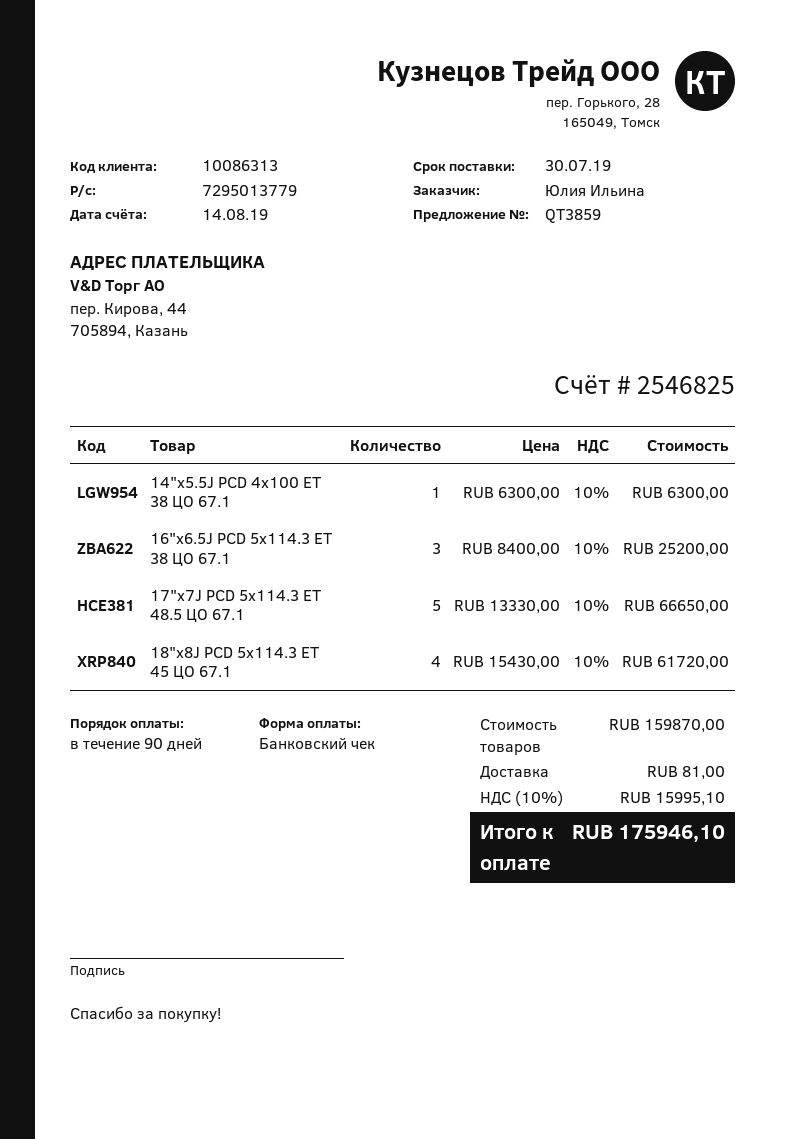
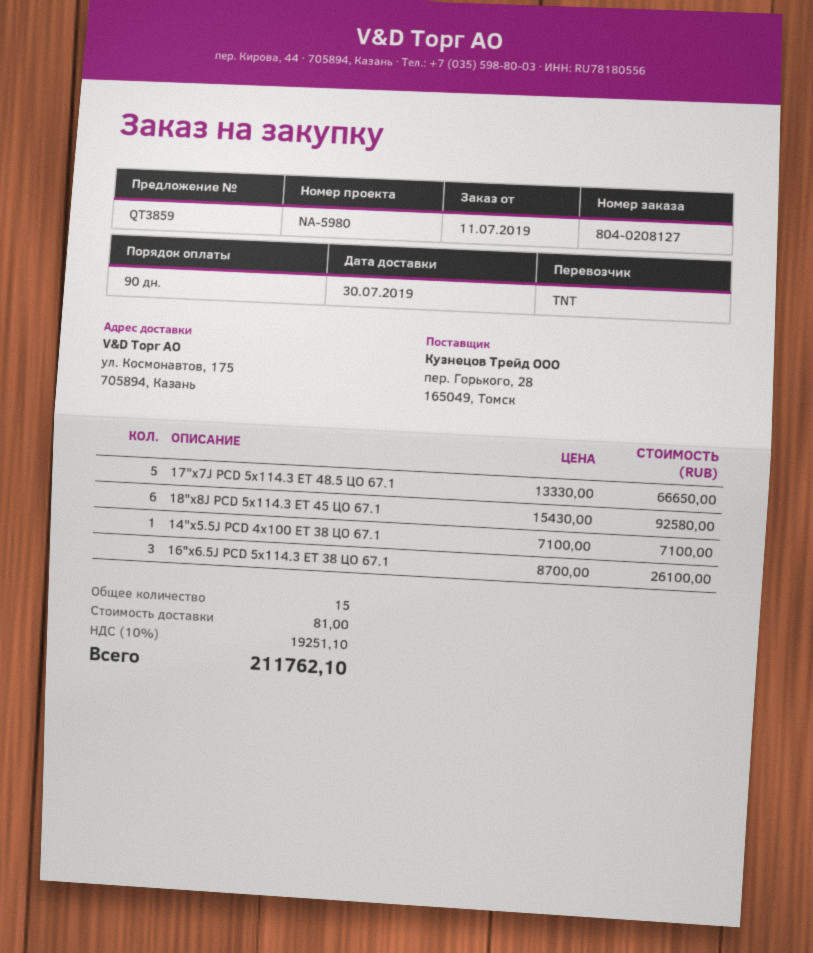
14"x5.5J PCD 4x100 ЕТ 38 ЦО 67.1: 1 x 6300.00 = 6300.00 -> 1 x 7100.00 = 7100.00
16"x6.5J PCD 5x114.3 ЕТ 38 ЦО 67.1: 3 x 8400.00 = 25200.00 -> 3 x 8700.00 = 26100.00
18"x8J PCD 5x114.3 ЕТ 45 ЦО 67.1: 4 x 15430.00 = 61720.00 -> 6 x 15430.00 = 92580.00
tax: 10% = 15995.10 -> 10% = 19251.10
total: 175946.10 -> 211762.10

